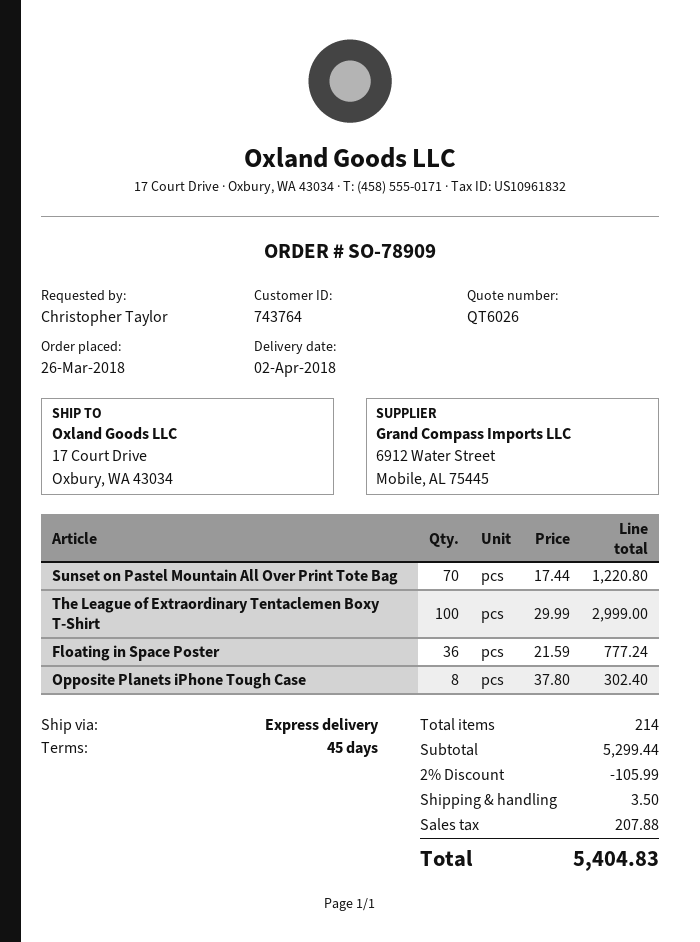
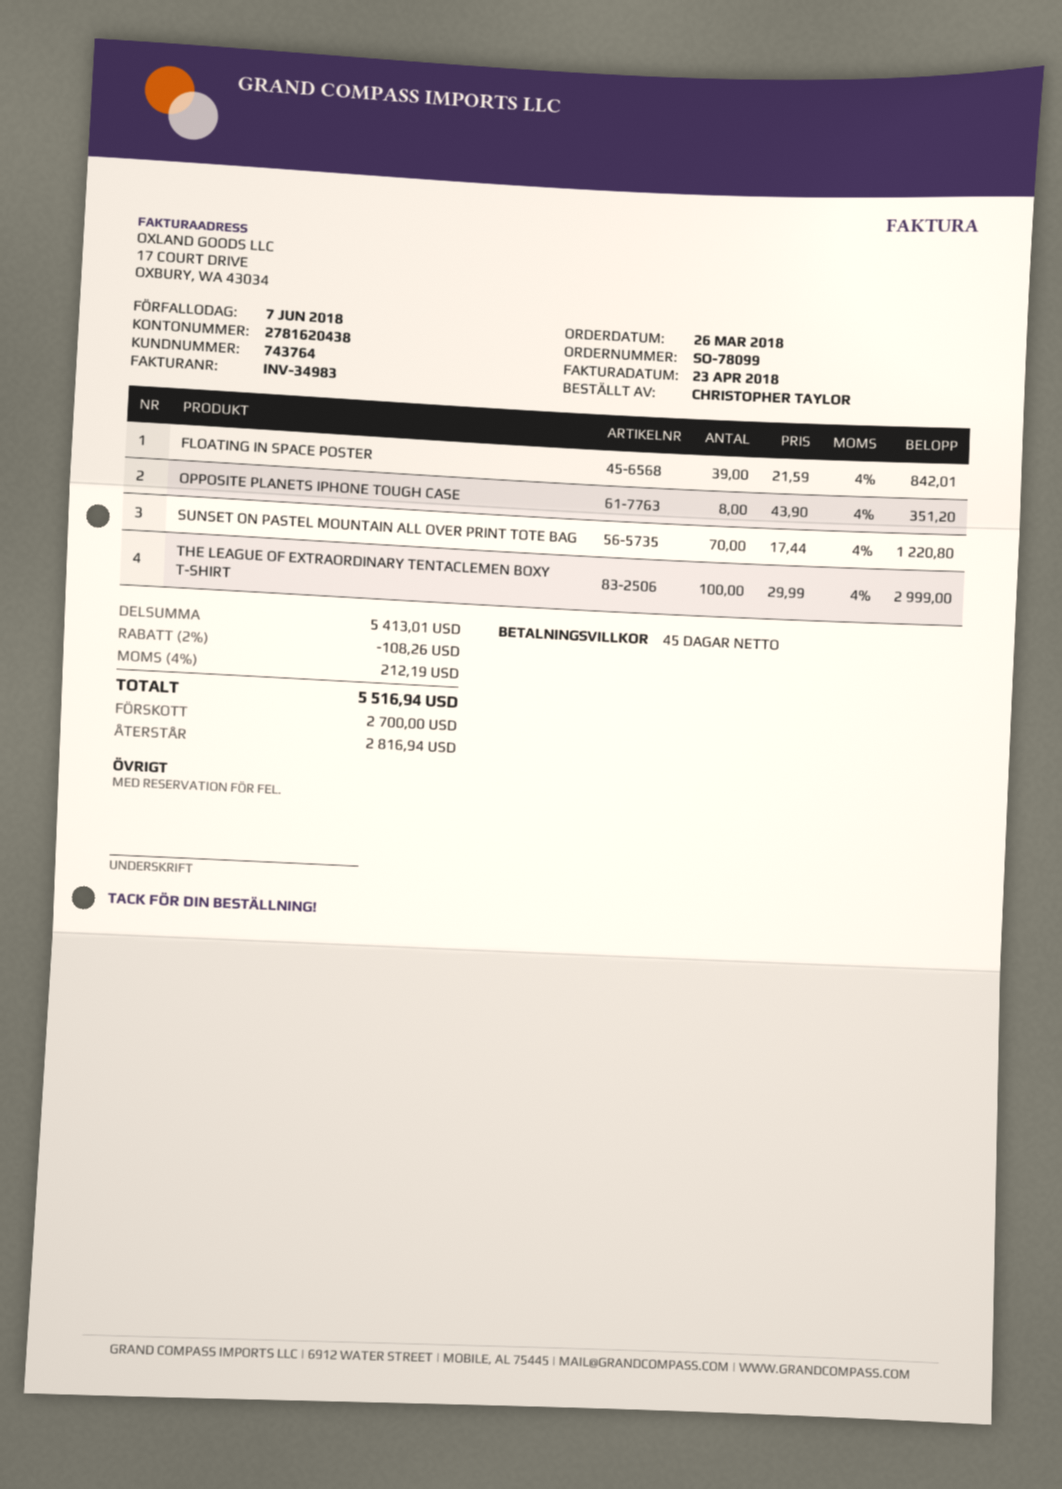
order number: SO-78909 -> SO-78099
Floating in Space Poster: 36 x 21.59 = 777.24 -> 39 x 21.59 = 842.01
Opposite Planets iPhone Tough Case: 8 x 37.80 = 302.40 -> 8 x 43.90 = 351.20
subtotal: 5299.44 -> 5413.01
discount: 2% = 105.99 -> 2% = 108.26
shipping: 3.50 -> none
tax: 207.88 -> 212.19
total: 5404.83 -> 5516.94

